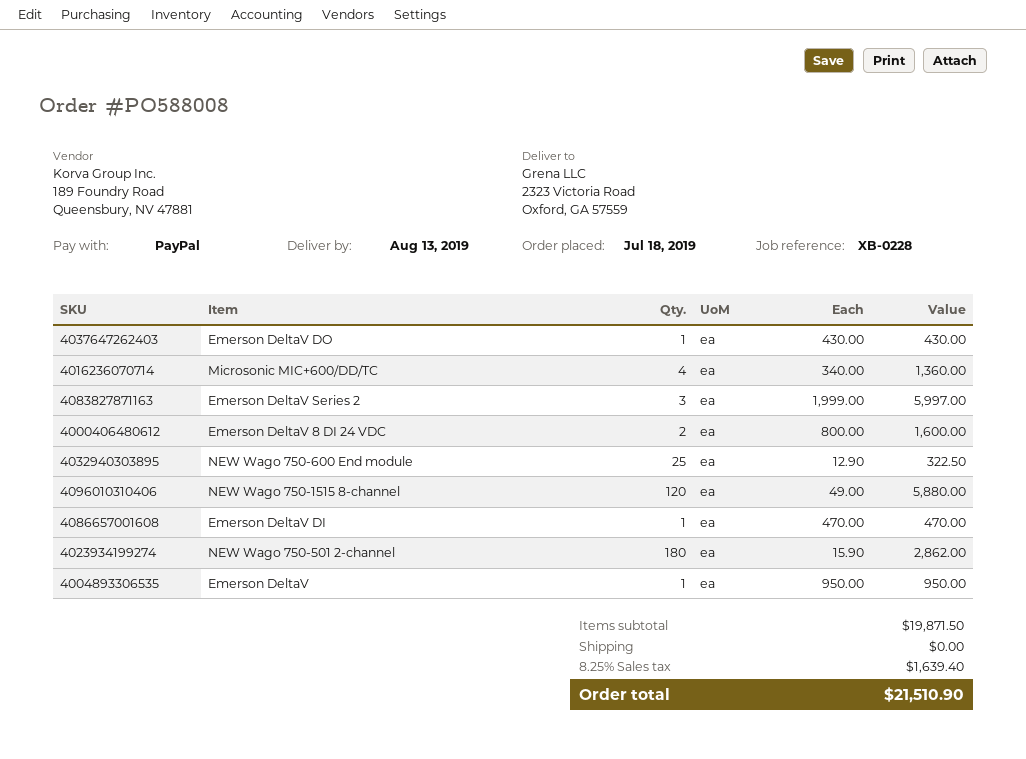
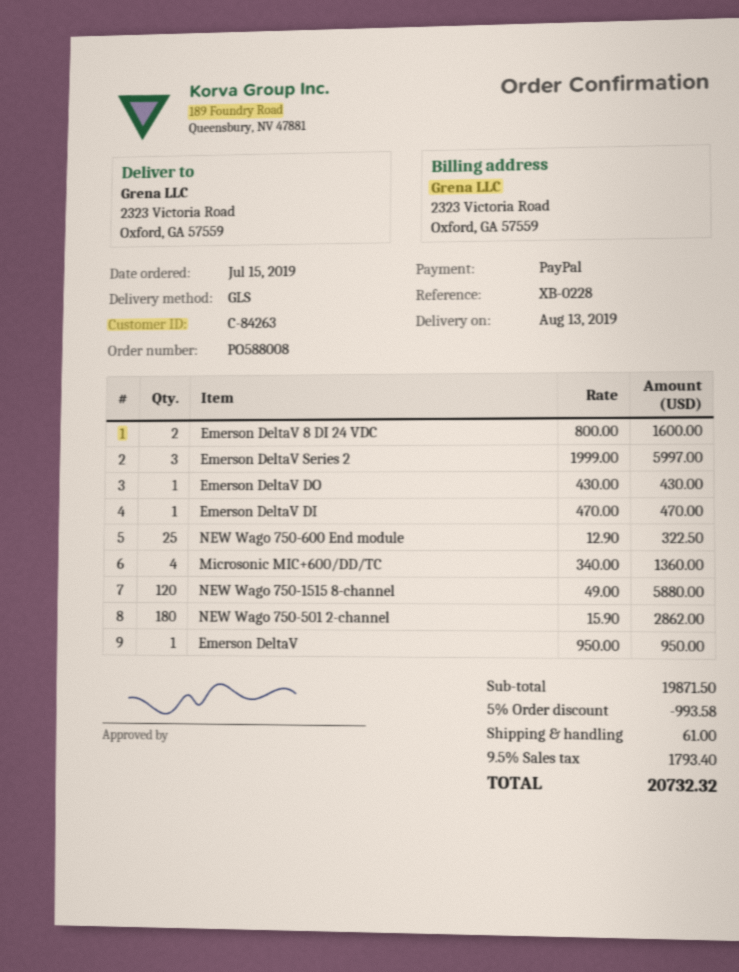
order date: 2019-07-18 -> 2019-07-15
discount: none -> 5% = 993.58
shipping: 0.00 -> 61.00
tax: 8.25% = 1639.40 -> 9.5% = 1793.40
total: 21510.90 -> 20732.32

